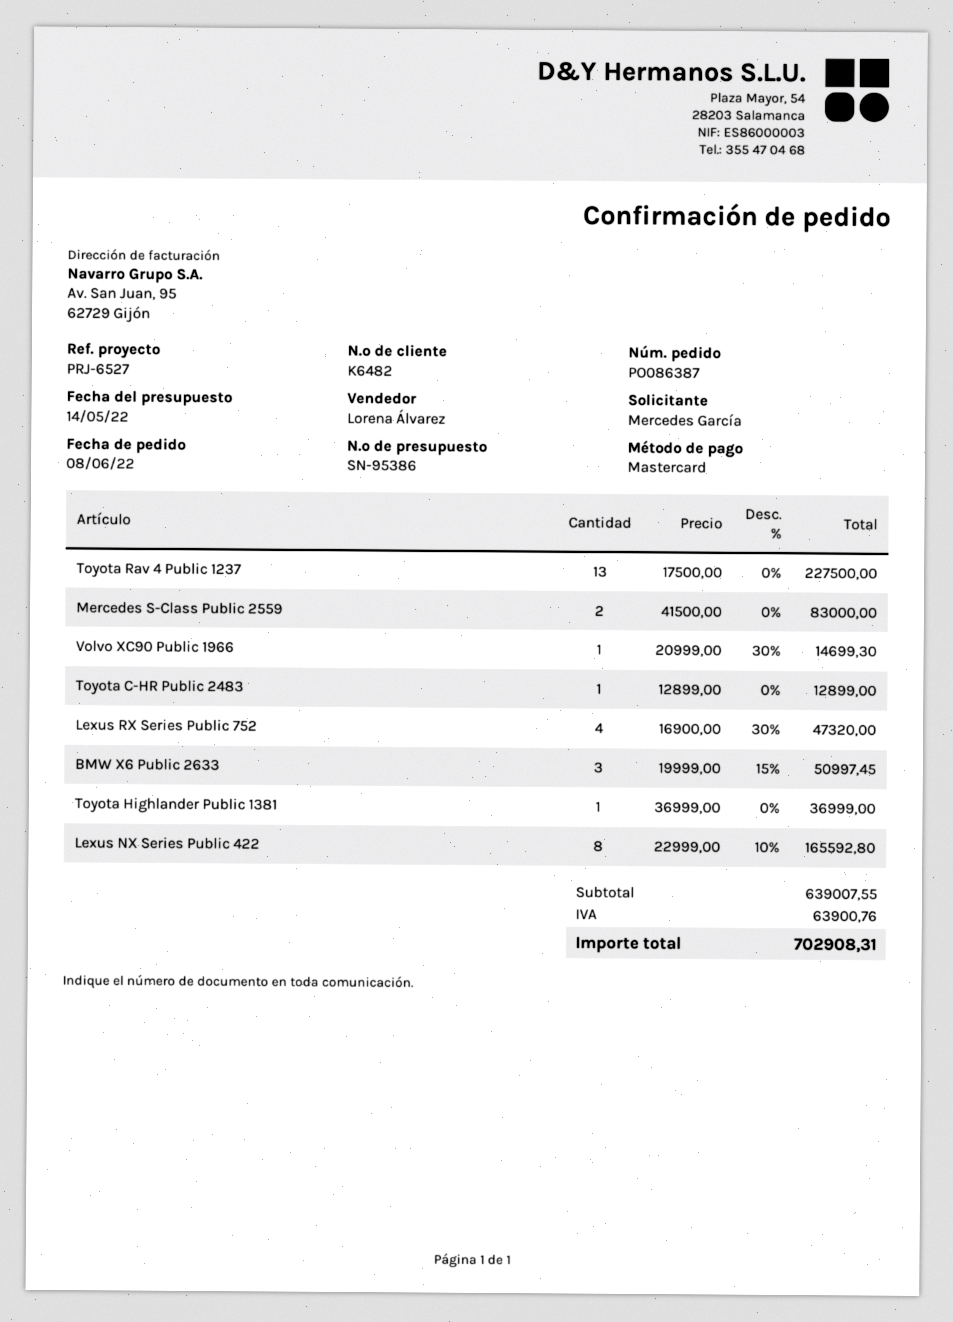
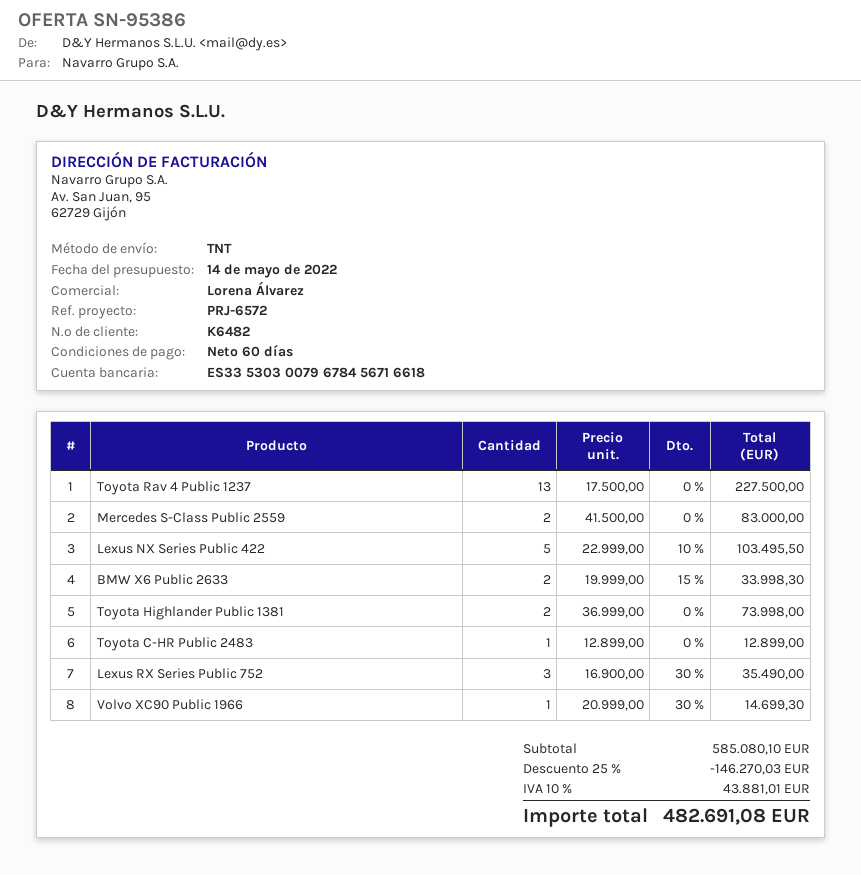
reference: PRJ-6527 -> PRJ-6572
Lexus RX Series Public 752: 4 x 16900.00 - 30% = 47320.00 -> 3 x 16900.00 - 30% = 35490.00
BMW X6 Public 2633: 3 x 19999.00 - 15% = 50997.45 -> 2 x 19999.00 - 15% = 33998.30
Toyota Highlander Public 1381: 1 x 36999.00 = 36999.00 -> 2 x 36999.00 = 73998.00
Lexus NX Series Public 422: 8 x 22999.00 - 10% = 165592.80 -> 5 x 22999.00 - 10% = 103495.50
subtotal: 639007.55 -> 585080.10
discount: none -> 25% = 146270.03
tax: 63900.76 -> 43881.01
total: 702908.31 -> 482691.08

